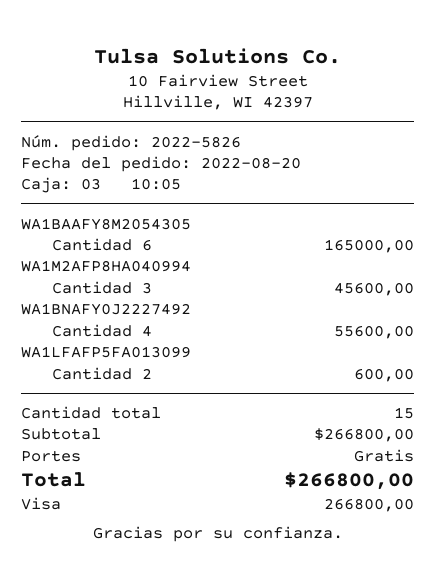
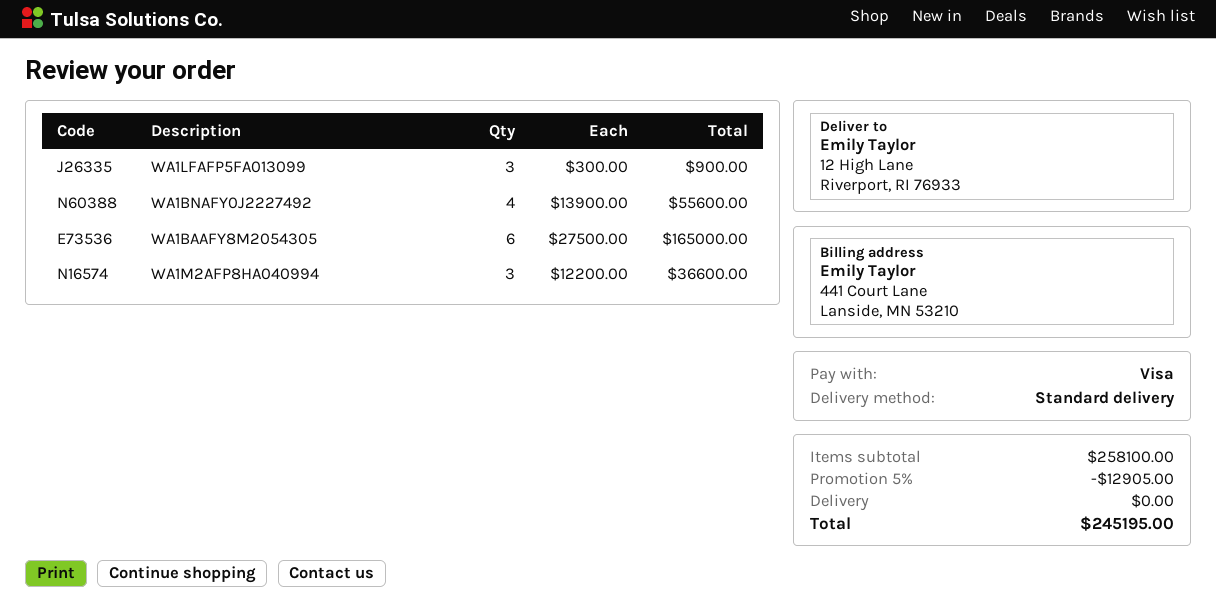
WA1M2AFP8HA040994: 3 for 45600.00 -> 3 for 36600.00
WA1LFAFP5FA013099: 2 for 600.00 -> 3 for 900.00
subtotal: 266800.00 -> 258100.00
discount: none -> 5% = 12905.00
total: 266800.00 -> 245195.00

